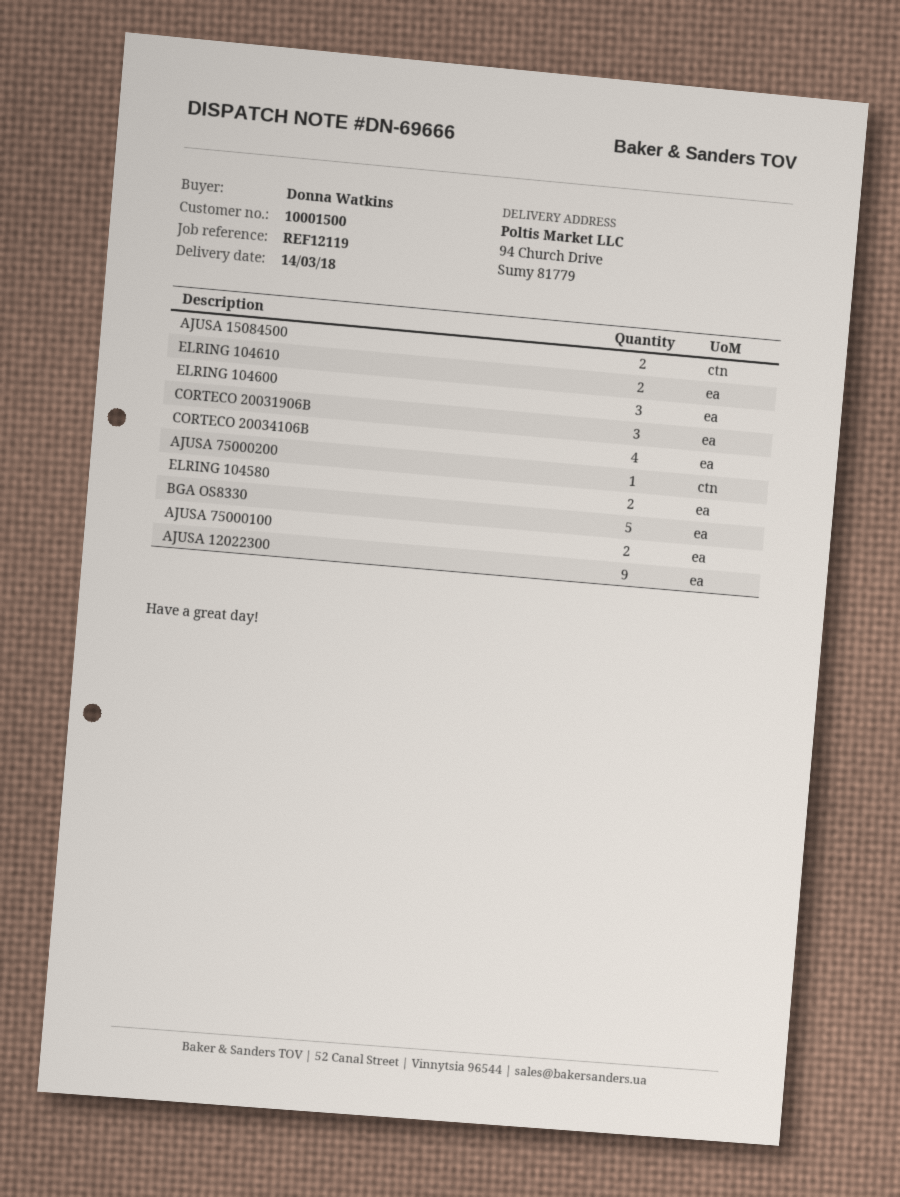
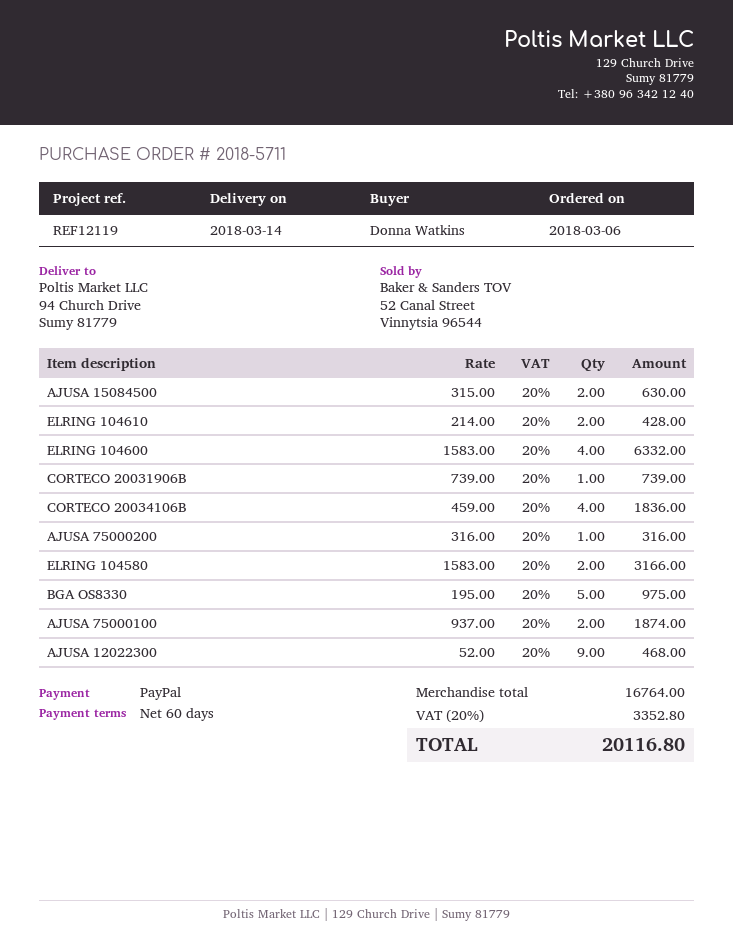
ELRING 104600: 3 -> 4
CORTECO 20031906B: 3 -> 1

